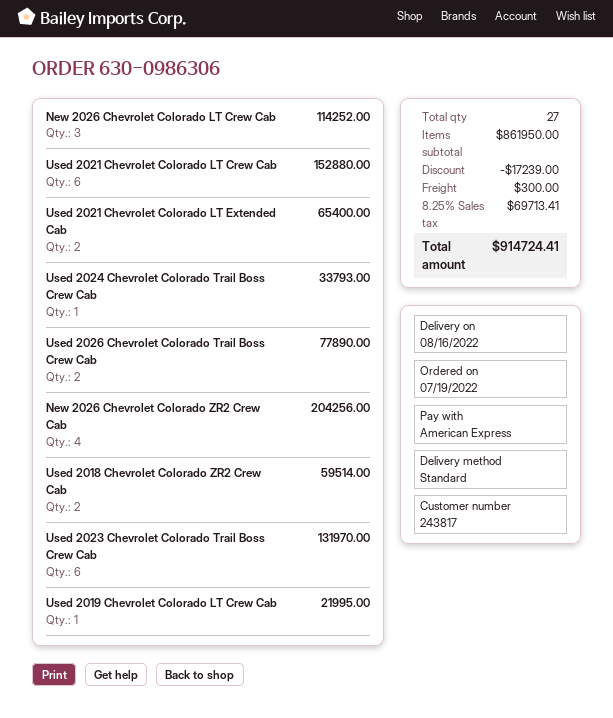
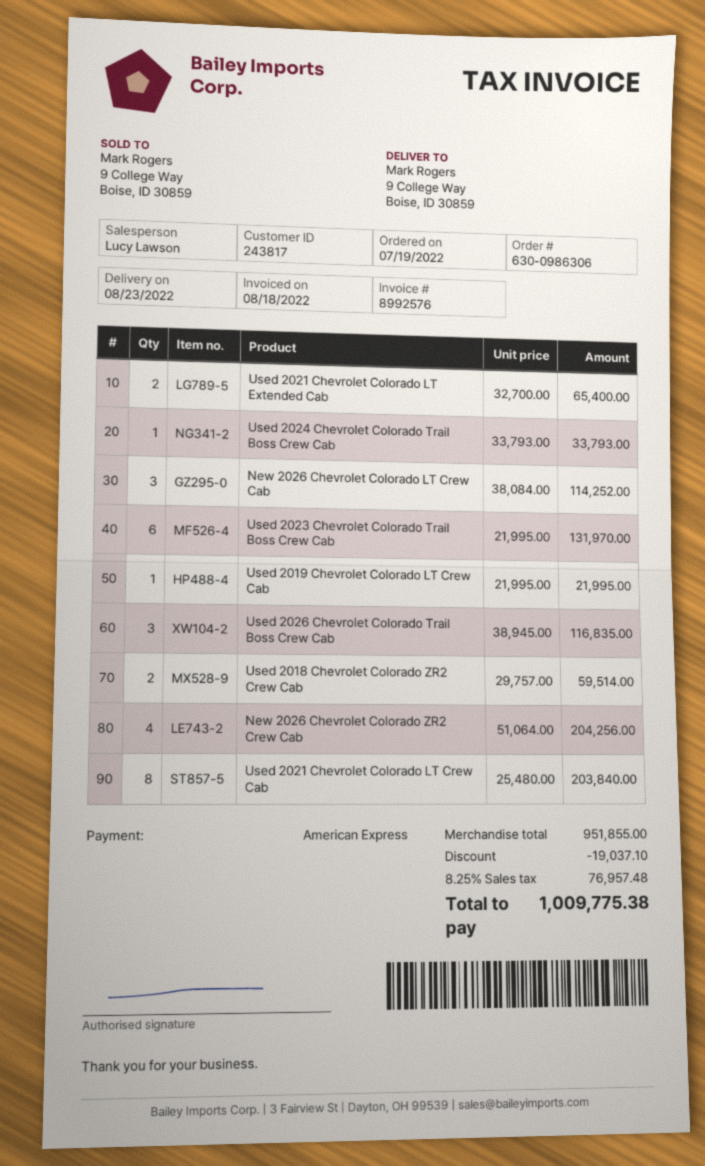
delivery date: 2022-08-16 -> 2022-08-23
Used 2021 Chevrolet Colorado LT Crew Cab: 6 for 152880.00 -> 8 for 203840.00
Used 2026 Chevrolet Colorado Trail Boss Crew Cab: 2 for 77890.00 -> 3 for 116835.00
subtotal: 861950.00 -> 951855.00
discount: 17239.00 -> 19037.10
shipping: 300.00 -> none
tax: 8.25% = 69713.41 -> 8.25% = 76957.48
total: 914724.41 -> 1009775.38

